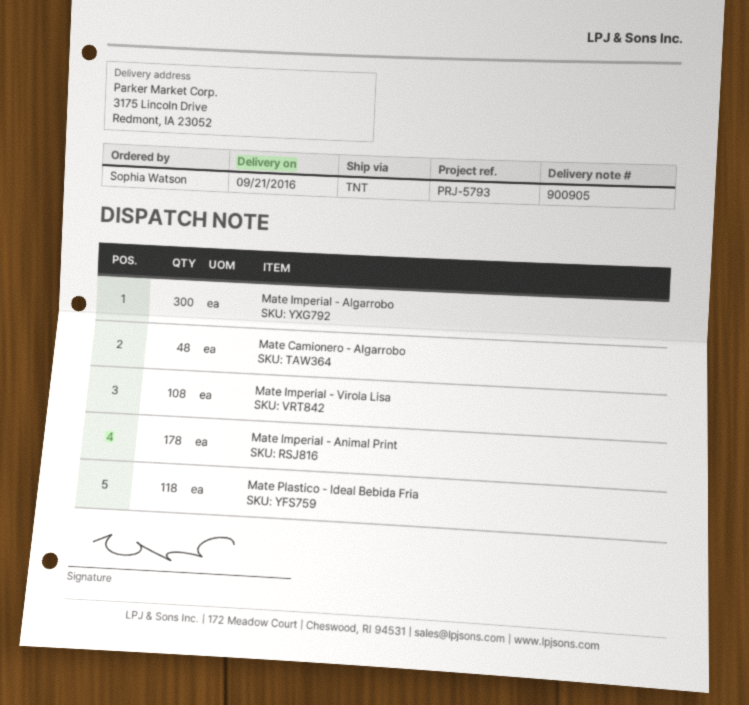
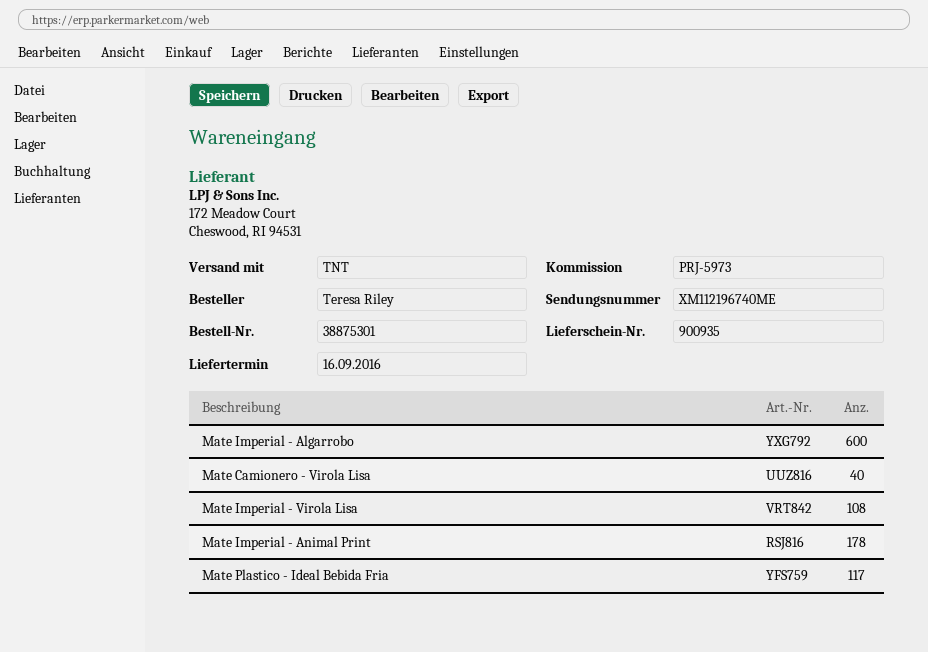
delivery note number: 900905 -> 900935
delivery date: 2016-09-21 -> 2016-09-16
reference: PRJ-5793 -> PRJ-5973
ordered by: Sophia Watson -> Teresa Riley
Mate Imperial - Algarrobo: 300 -> 600
Mate Camionero - Algarrobo: 48 -> none
Mate Plastico - Ideal Bebida Fria: 118 -> 117
Mate Camionero - Virola Lisa: none -> 40

